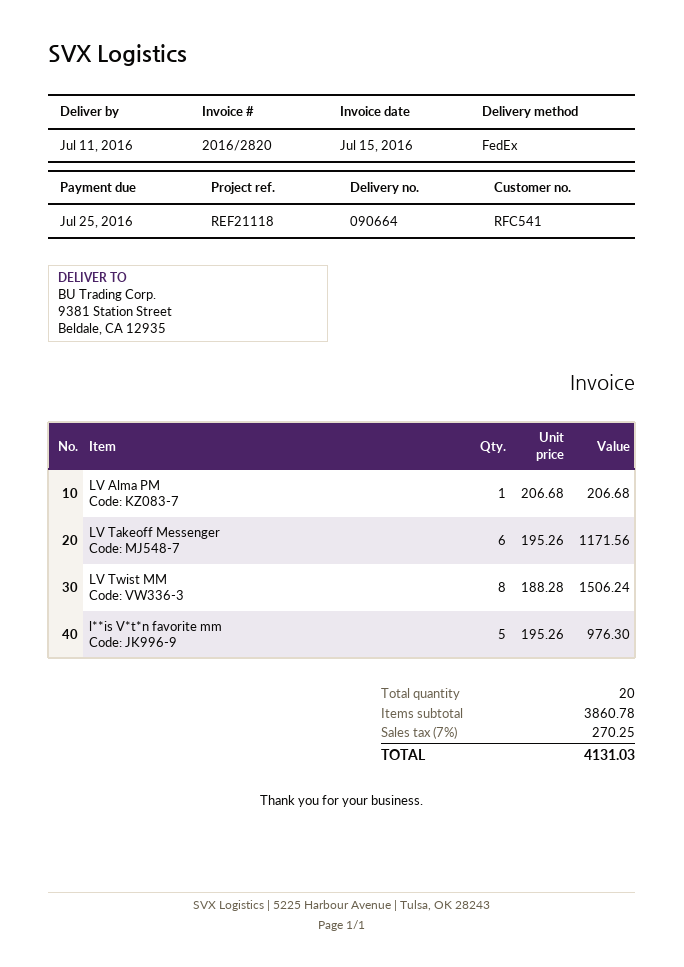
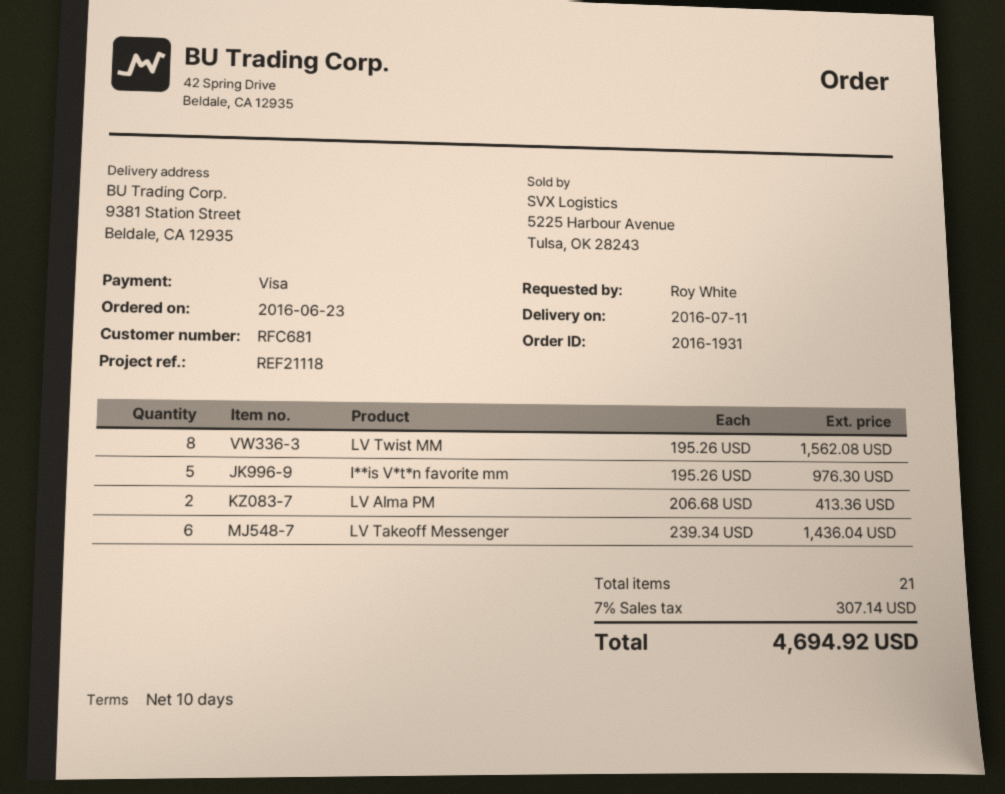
customer number: RFC541 -> RFC681
LV Alma PM: 1 x 206.68 = 206.68 -> 2 x 206.68 = 413.36
LV Takeoff Messenger: 6 x 195.26 = 1171.56 -> 6 x 239.34 = 1436.04
LV Twist MM: 8 x 188.28 = 1506.24 -> 8 x 195.26 = 1562.08
total quantity: 20 -> 21
tax: 7% = 270.25 -> 7% = 307.14
total: 4131.03 -> 4694.92

